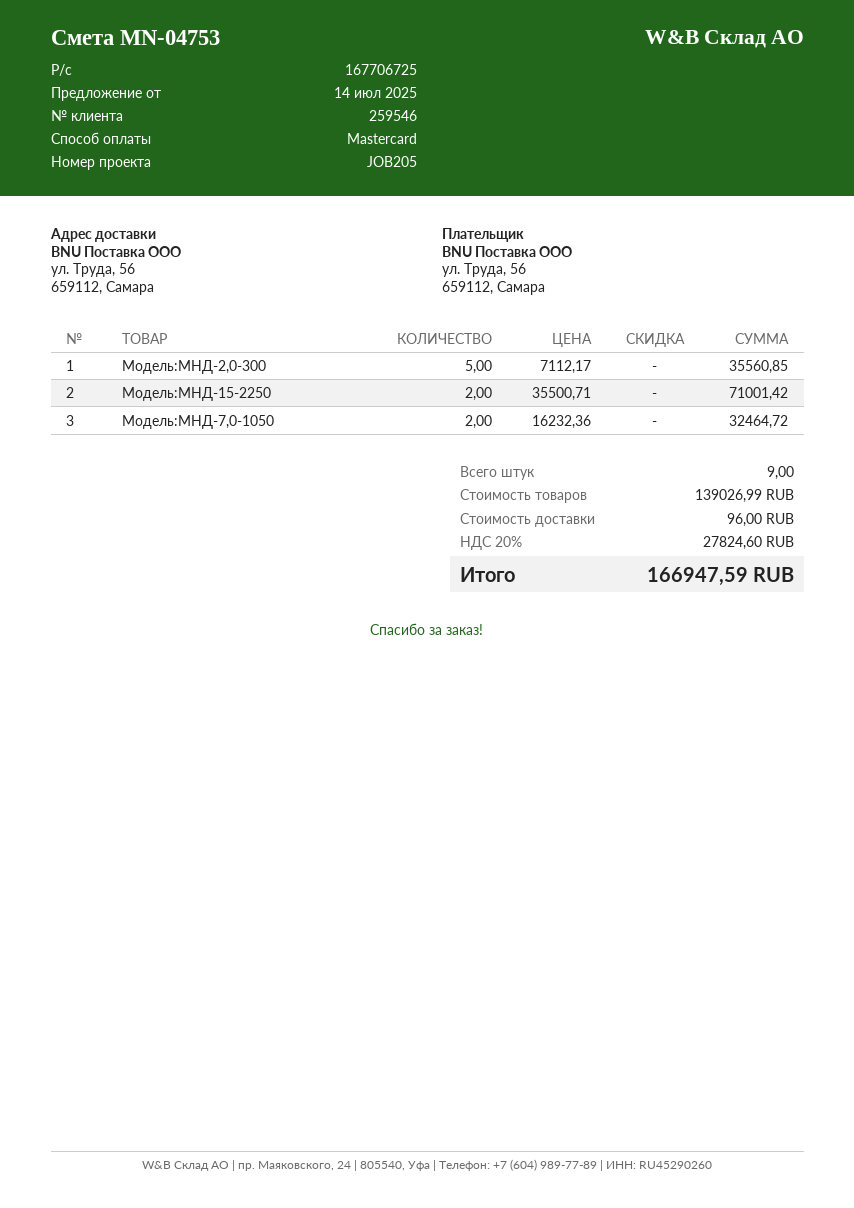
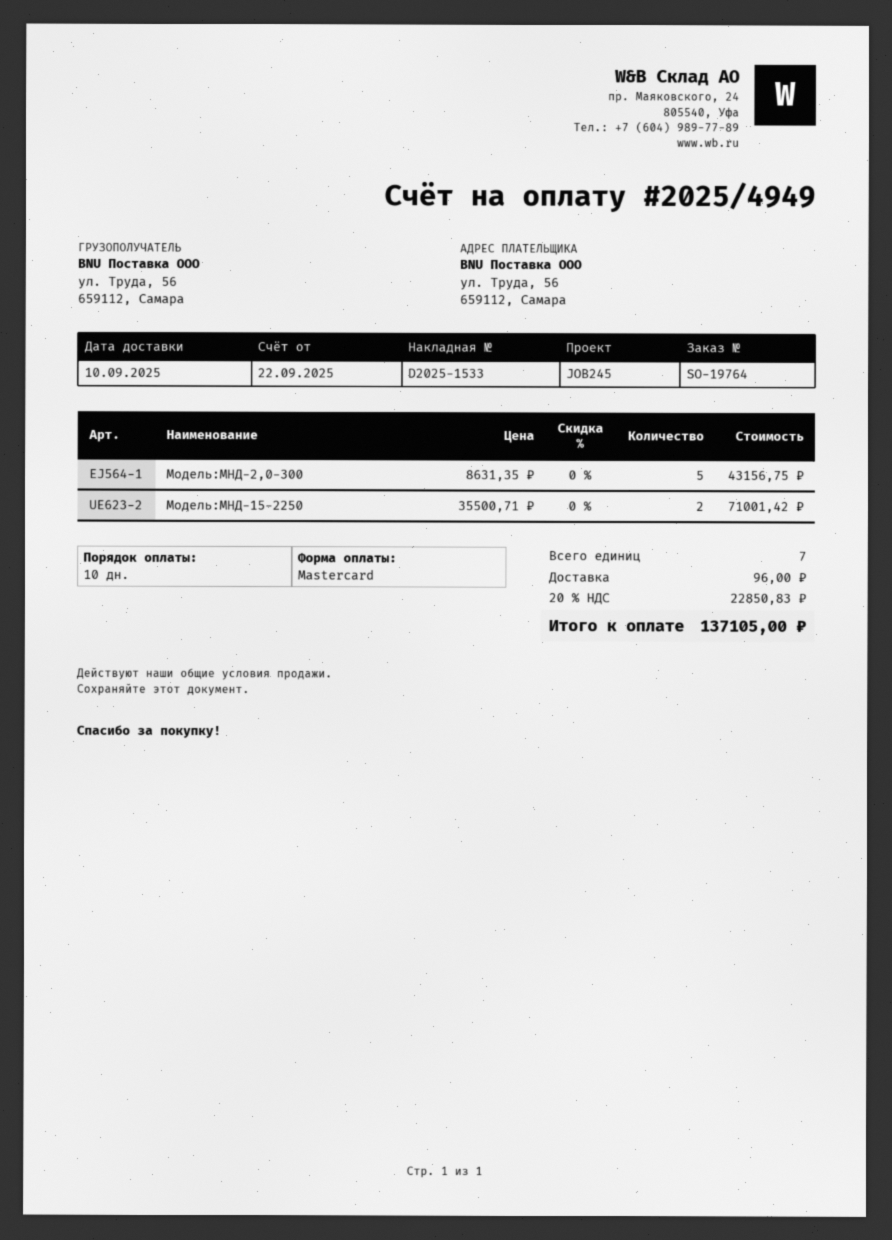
reference: JOB205 -> JOB245
Модель:МНД-2,0-300: 5 x 7112.17 = 35560.85 -> 5 x 8631.35 = 43156.75
Модель:МНД-7,0-1050: 2 x 16232.36 = 32464.72 -> none
total quantity: 9 -> 7
tax: 20% = 27824.60 -> 20% = 22850.83
total: 166947.59 -> 137105.00

